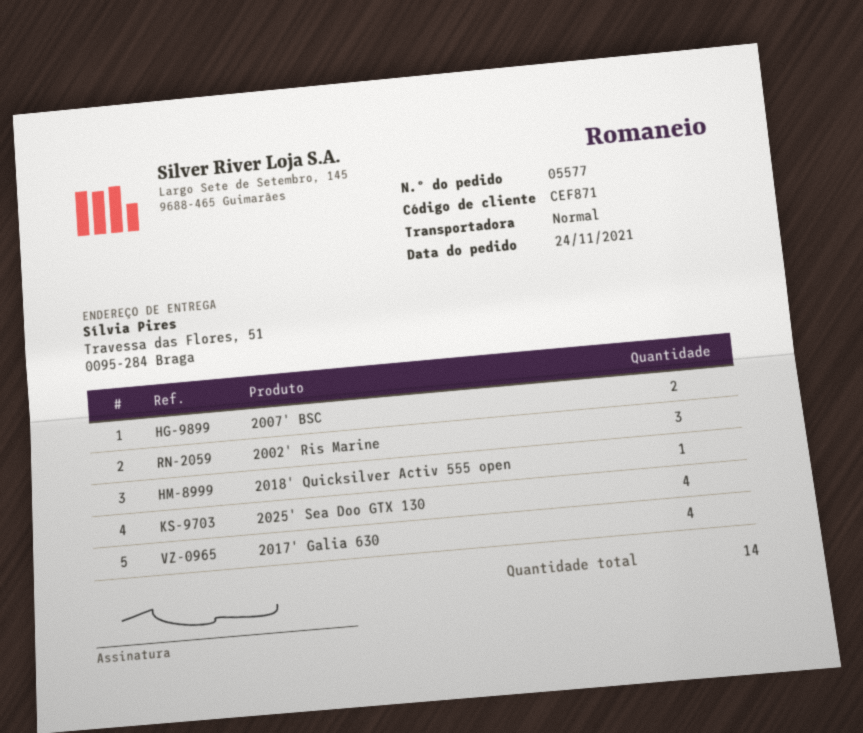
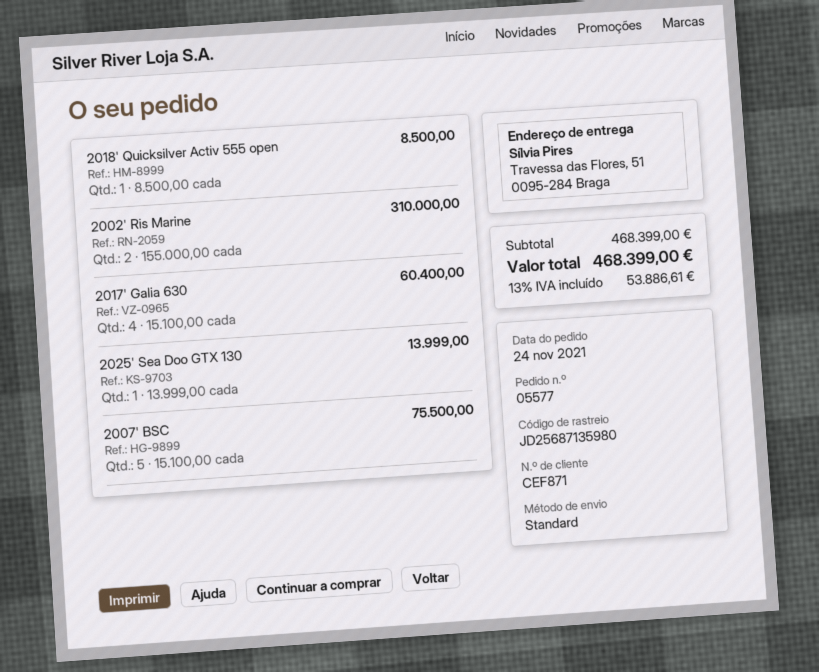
2007' BSC: 2 -> 5
2002' Ris Marine: 3 -> 2
2025' Sea Doo GTX 130: 4 -> 1

